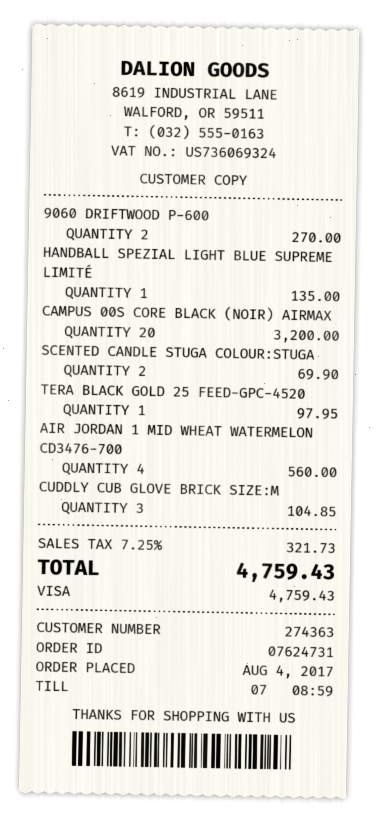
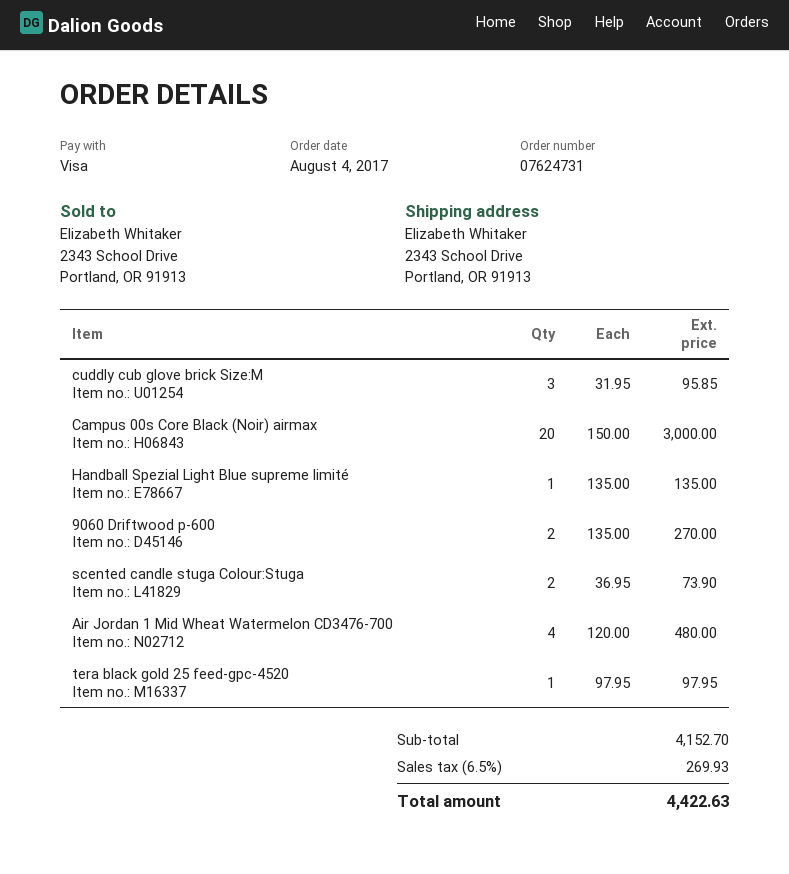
CAMPUS 00S CORE BLACK (NOIR) AIRMAX: 20 for 3200.00 -> 20 for 3000.00
SCENTED CANDLE STUGA COLOUR:STUGA: 2 for 69.90 -> 2 for 73.90
AIR JORDAN 1 MID WHEAT WATERMELON CD3476-700: 4 for 560.00 -> 4 for 480.00
CUDDLY CUB GLOVE BRICK SIZE:M: 3 for 104.85 -> 3 for 95.85
tax: 7.25% = 321.73 -> 6.5% = 269.93
total: 4759.43 -> 4422.63

